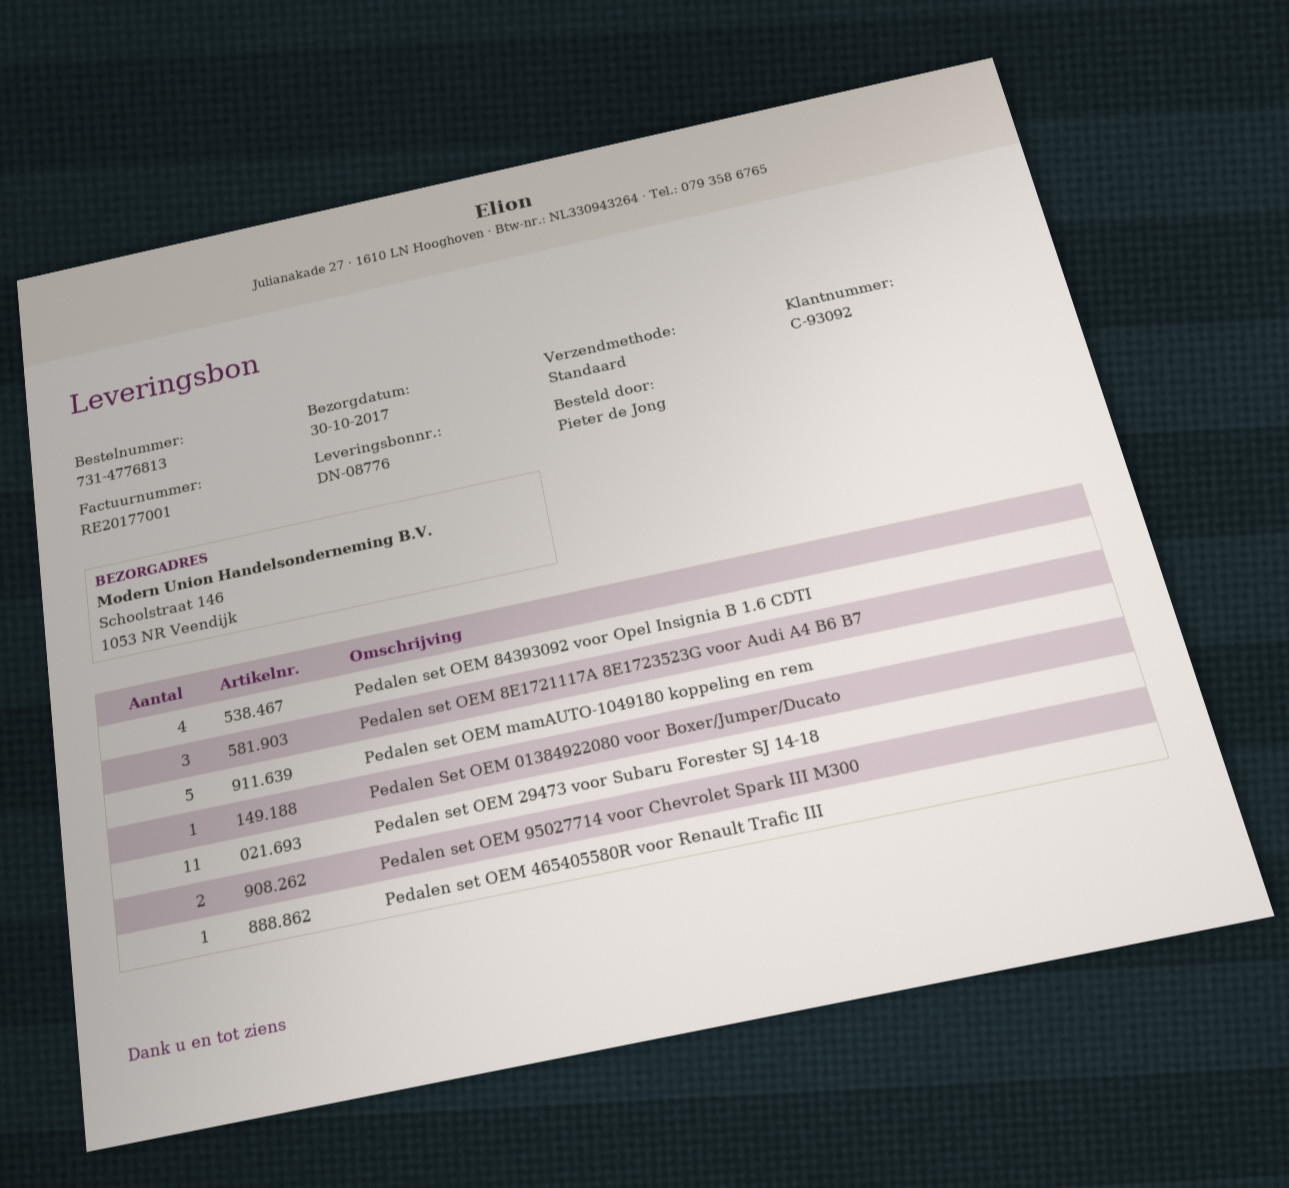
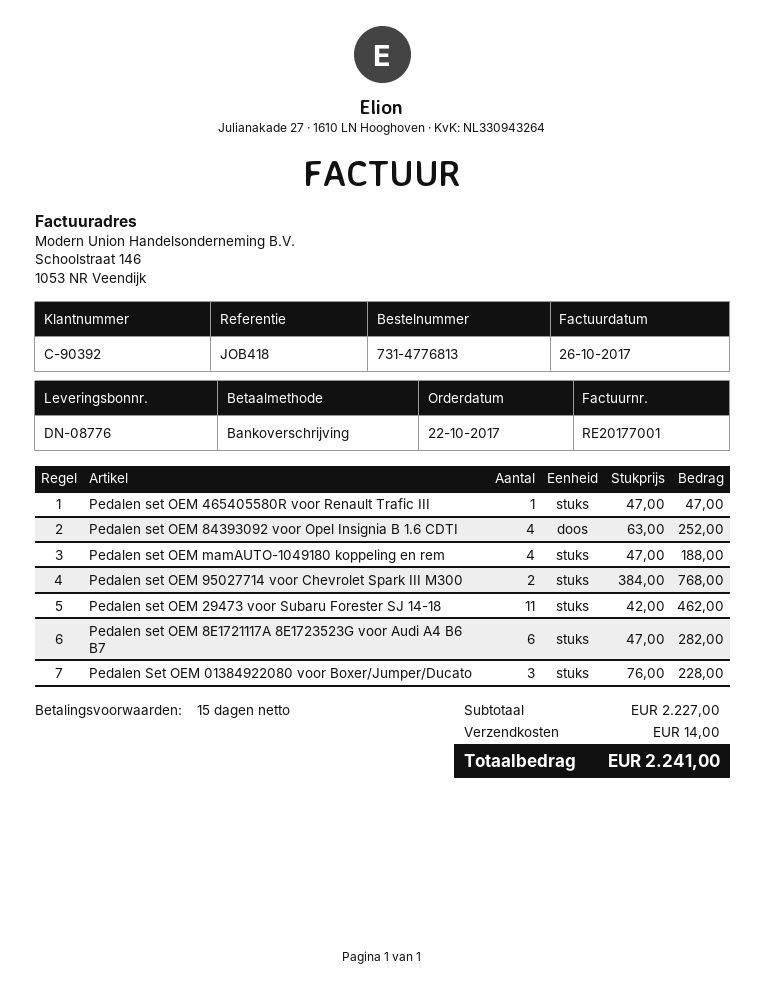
customer number: C-93092 -> C-90392
Pedalen set OEM 8E1721117A 8E1723523G voor Audi A4 B6 B7: 3 -> 6
Pedalen set OEM mamAUTO-1049180 koppeling en rem: 5 -> 4
Pedalen Set OEM 01384922080 voor Boxer/Jumper/Ducato: 1 -> 3

